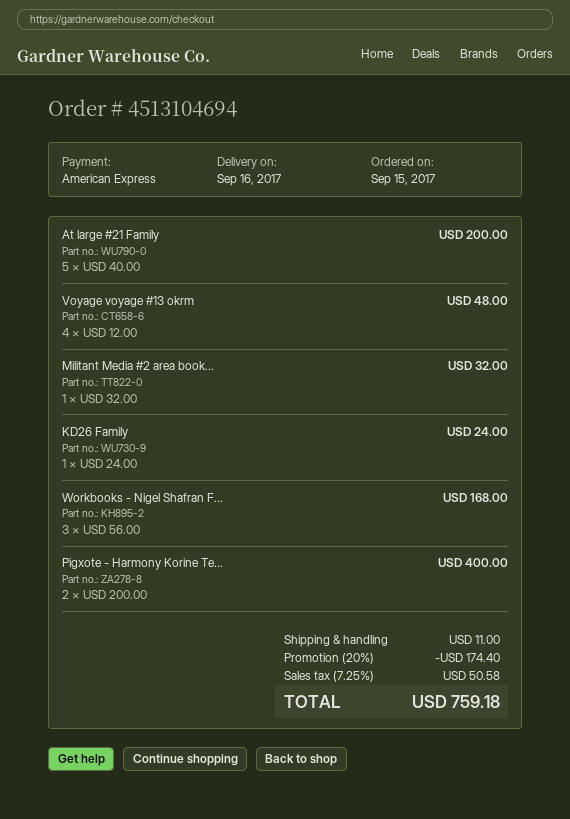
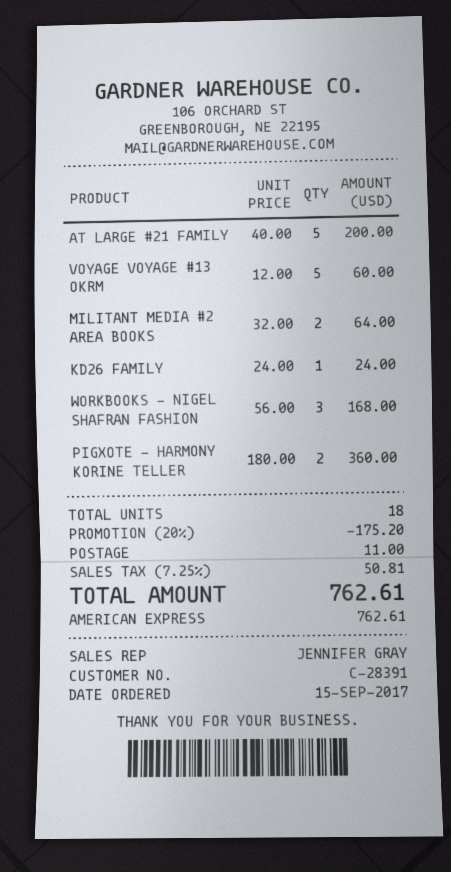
Voyage voyage #13 okrm: 4 x 12.00 = 48.00 -> 5 x 12.00 = 60.00
Militant Media #2 area book...: 1 x 32.00 = 32.00 -> 2 x 32.00 = 64.00
Pigxote - Harmony Korine Te...: 2 x 200.00 = 400.00 -> 2 x 180.00 = 360.00
discount: 20% = 174.40 -> 20% = 175.20
tax: 7.25% = 50.58 -> 7.25% = 50.81
total: 759.18 -> 762.61

